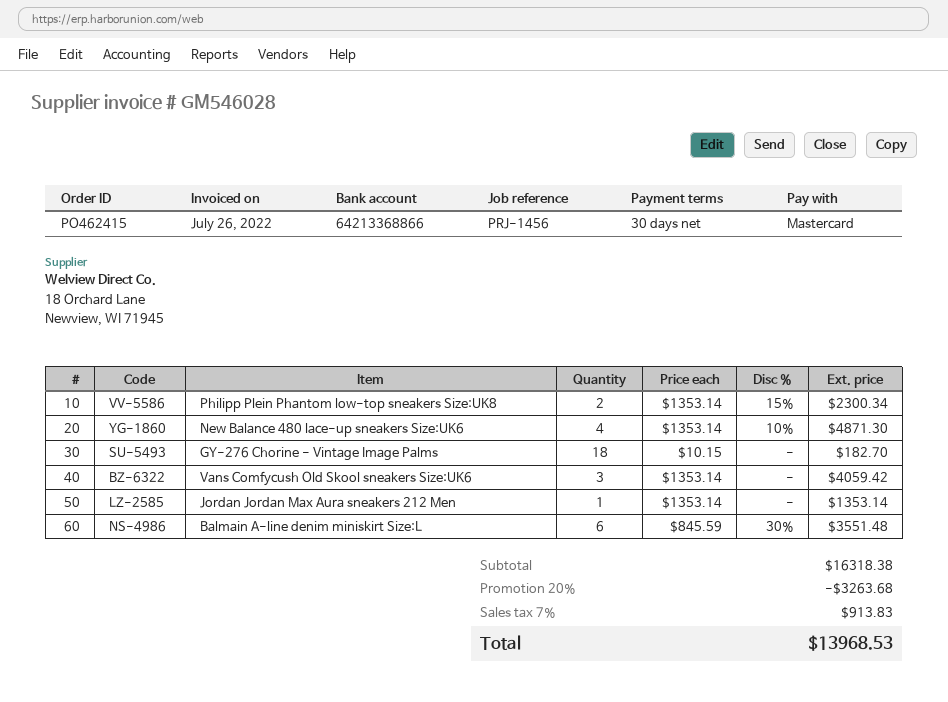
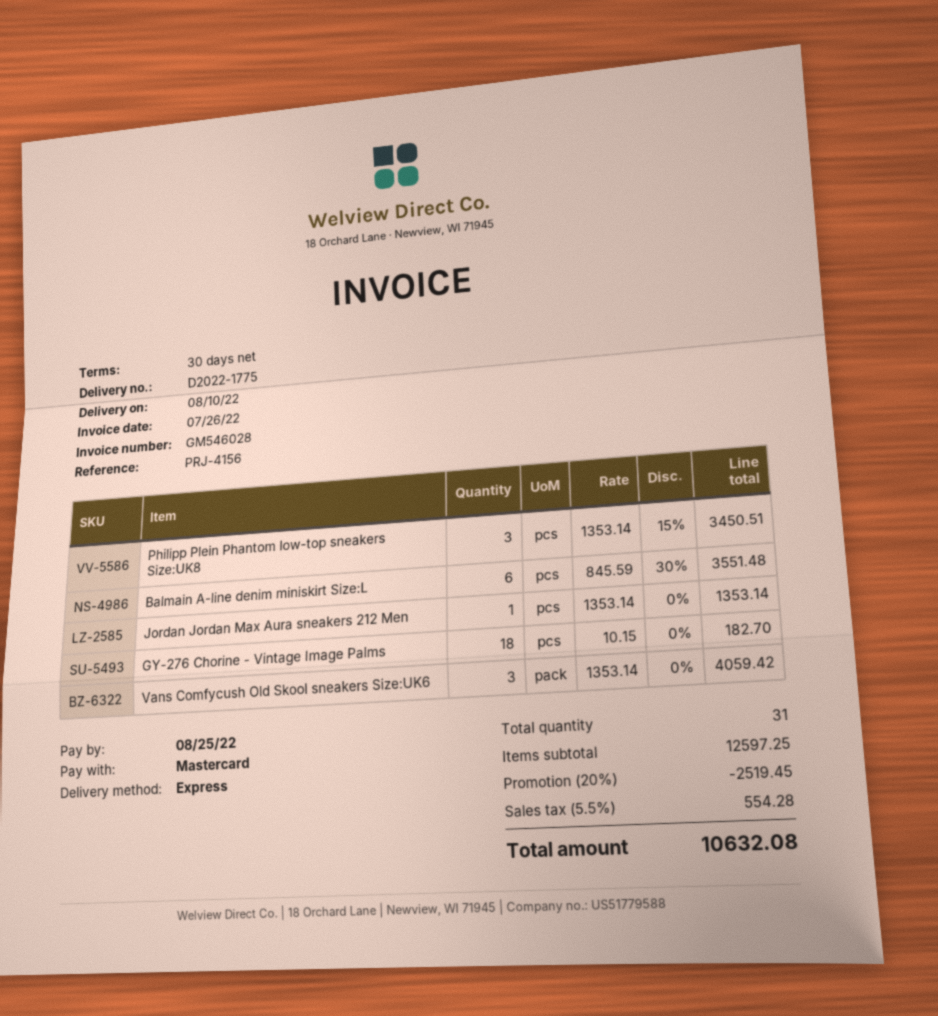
reference: PRJ-1456 -> PRJ-4156
Philipp Plein Phantom low-top sneakers Size:UK8: 2 x 1353.14 - 15% = 2300.34 -> 3 x 1353.14 - 15% = 3450.51
New Balance 480 lace-up sneakers Size:UK6: 4 x 1353.14 - 10% = 4871.30 -> none
subtotal: 16318.38 -> 12597.25
discount: 20% = 3263.68 -> 20% = 2519.45
tax: 7% = 913.83 -> 5.5% = 554.28
total: 13968.53 -> 10632.08

